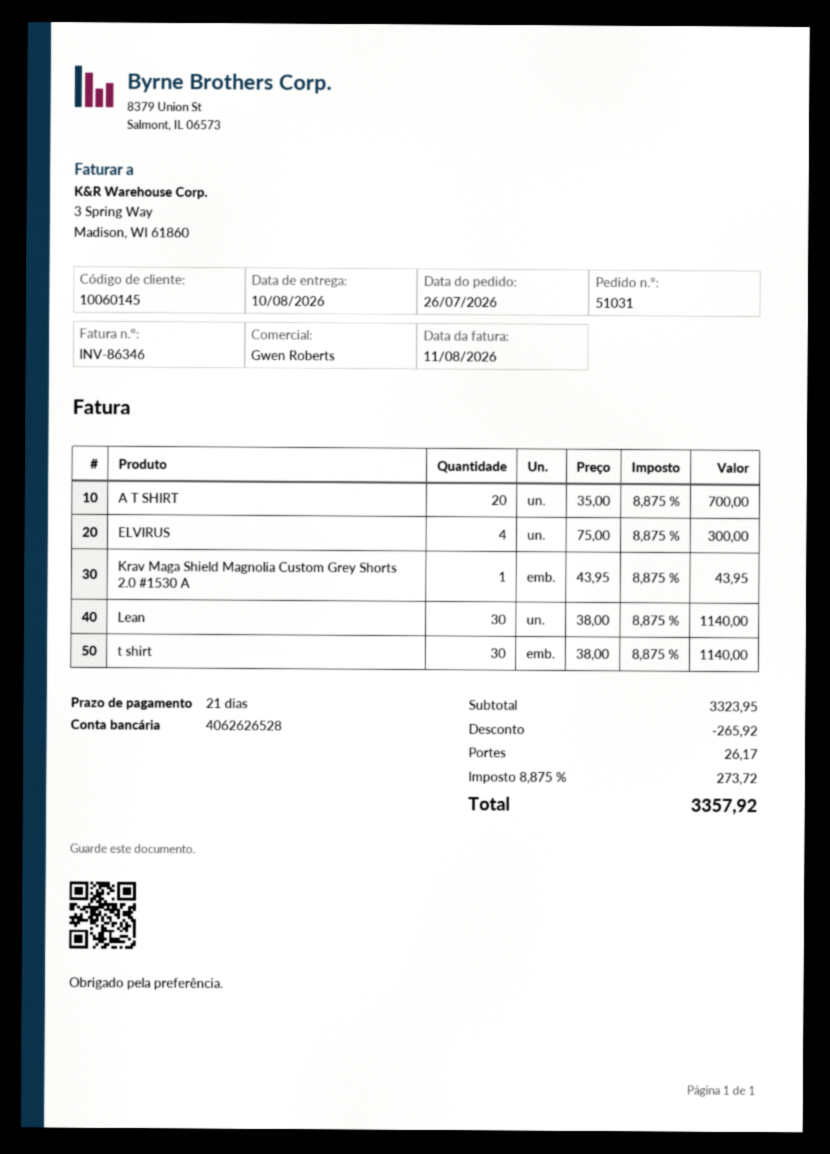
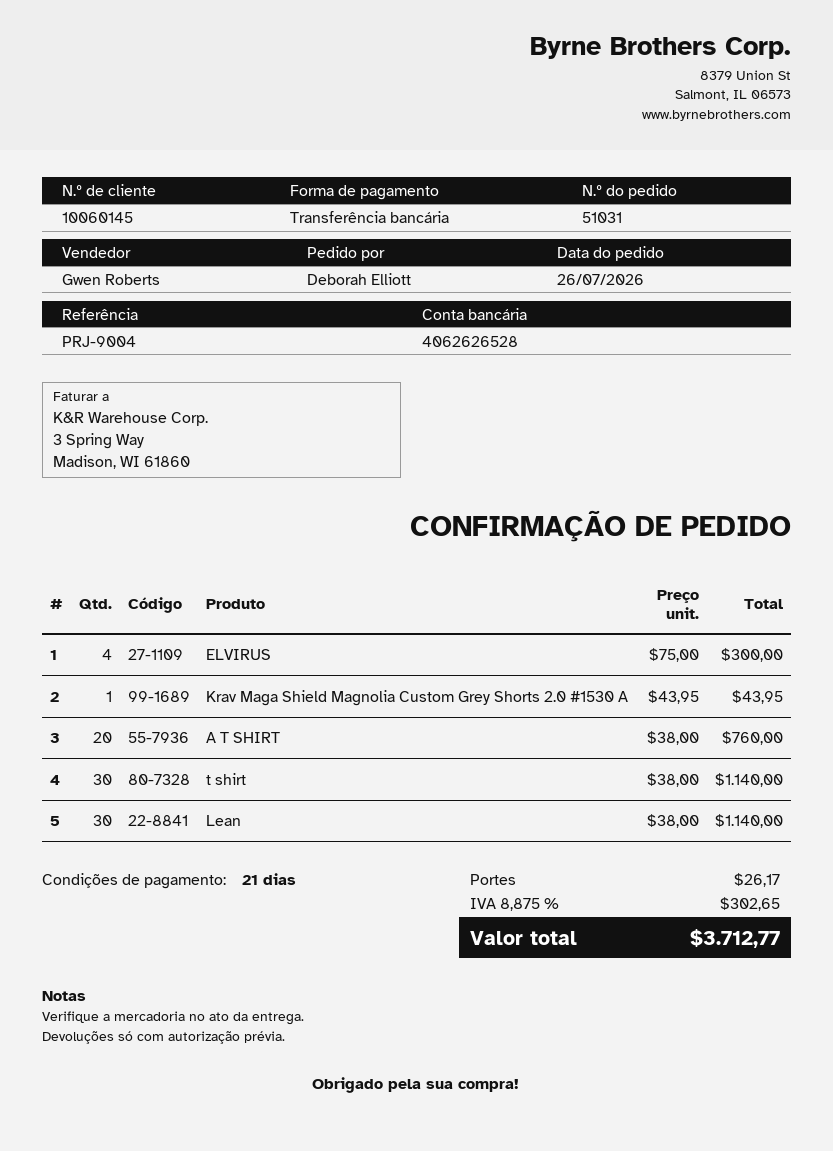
A T SHIRT: 20 x 35.00 = 700.00 -> 20 x 38.00 = 760.00
discount: 265.92 -> none
tax: 8.875% = 273.72 -> 8.875% = 302.65
total: 3357.92 -> 3712.77

